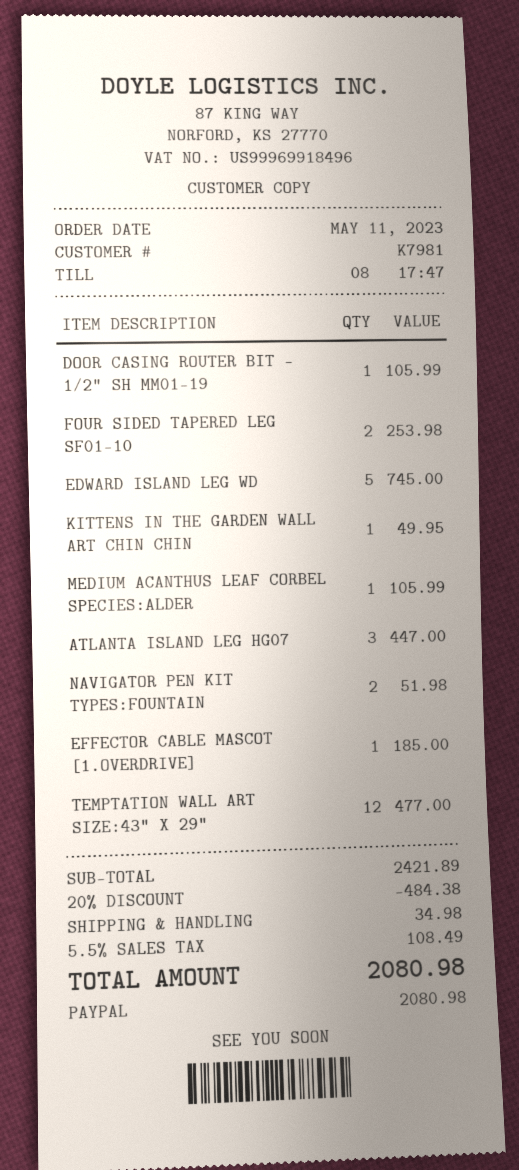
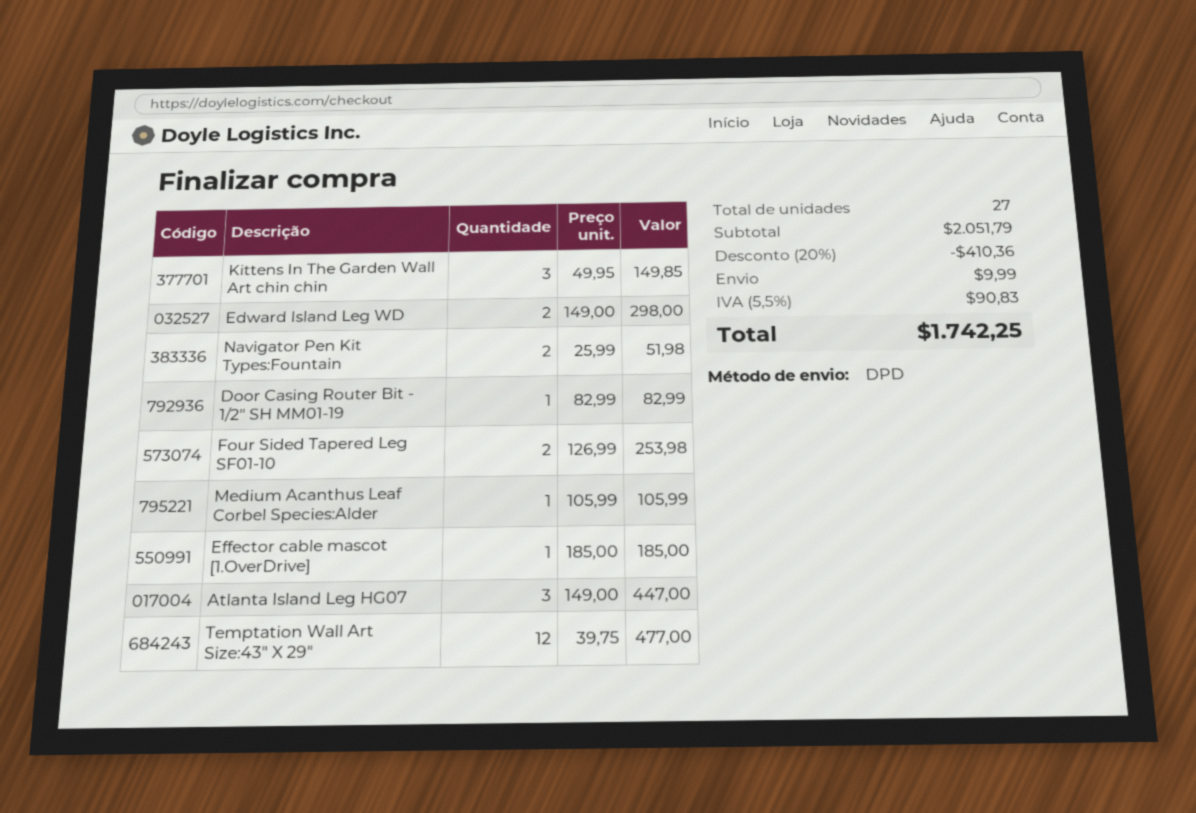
DOOR CASING ROUTER BIT - 1/2" SH MM01-19: 1 for 105.99 -> 1 for 82.99
EDWARD ISLAND LEG WD: 5 for 745.00 -> 2 for 298.00
KITTENS IN THE GARDEN WALL ART CHIN CHIN: 1 for 49.95 -> 3 for 149.85
subtotal: 2421.89 -> 2051.79
discount: 20% = 484.38 -> 20% = 410.36
shipping: 34.98 -> 9.99
tax: 5.5% = 108.49 -> 5.5% = 90.83
total: 2080.98 -> 1742.25

